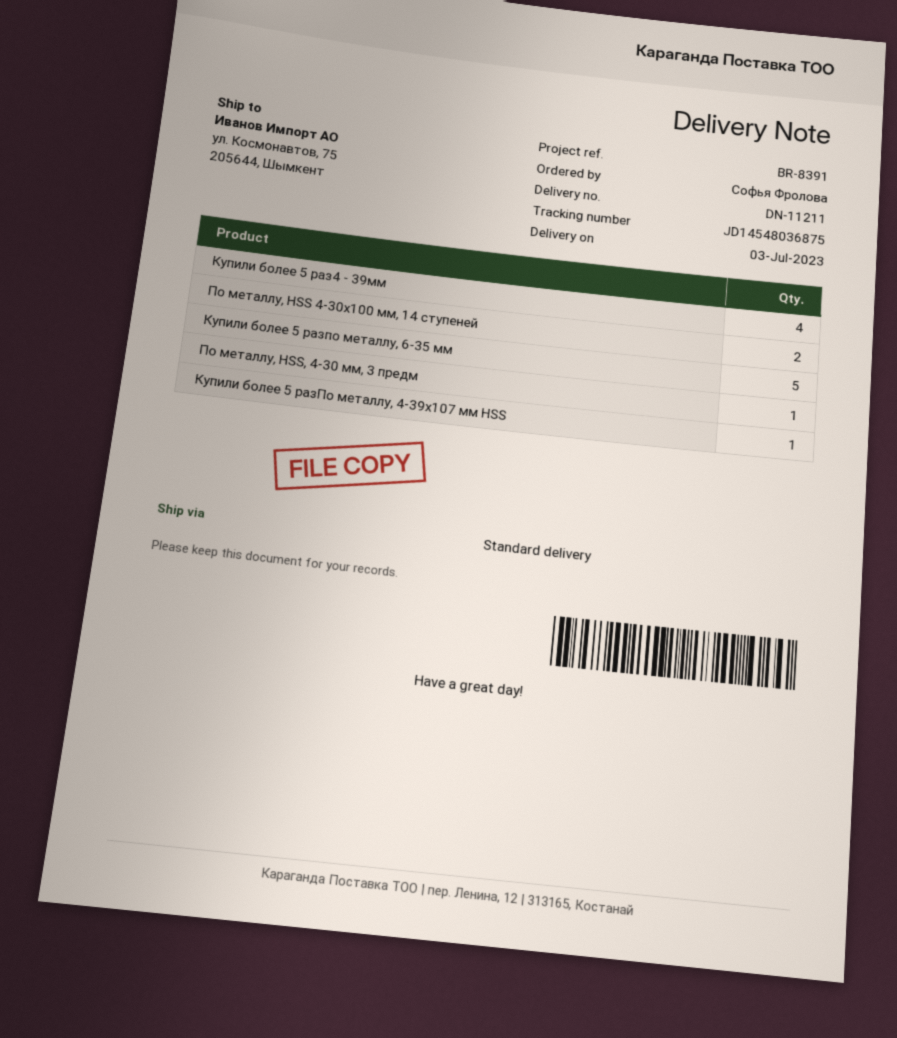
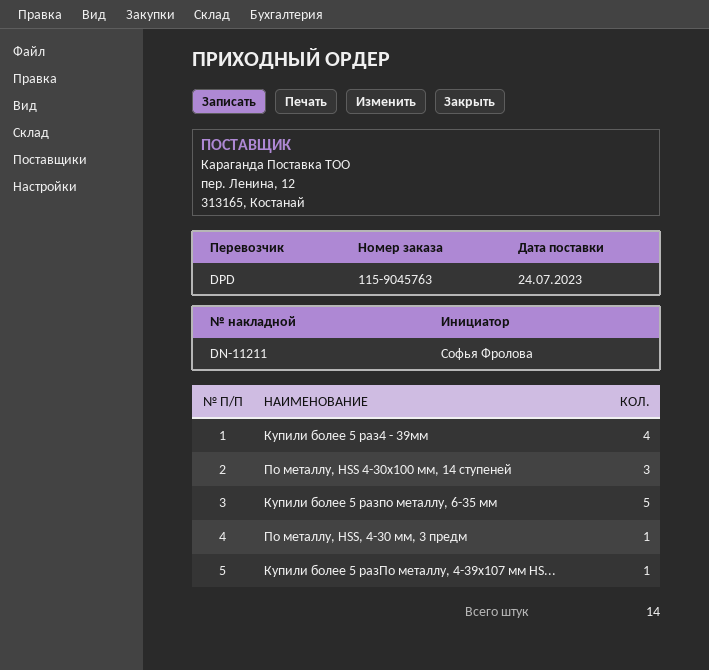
delivery date: 2023-07-03 -> 2023-07-24
shipping method: standard -> DPD
По металлу, HSS 4-30х100 мм, 14 ступеней: 2 -> 3

